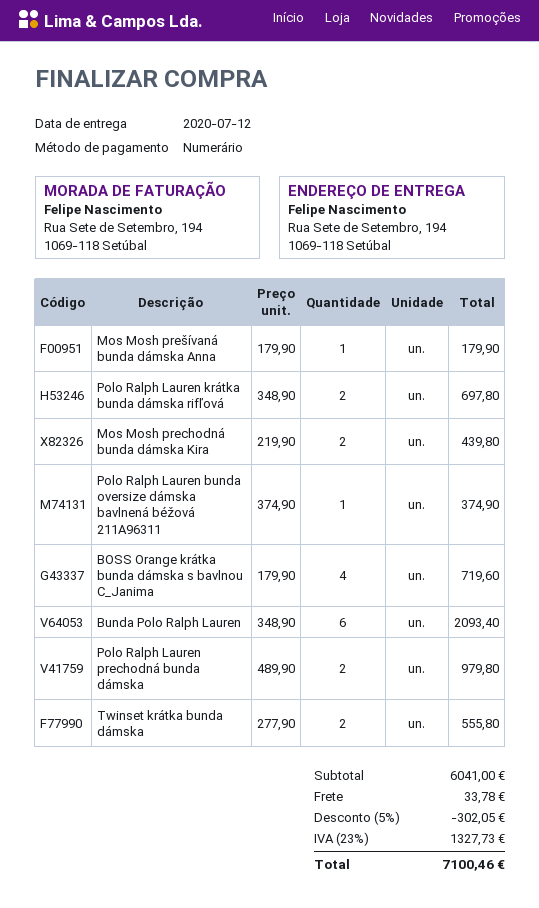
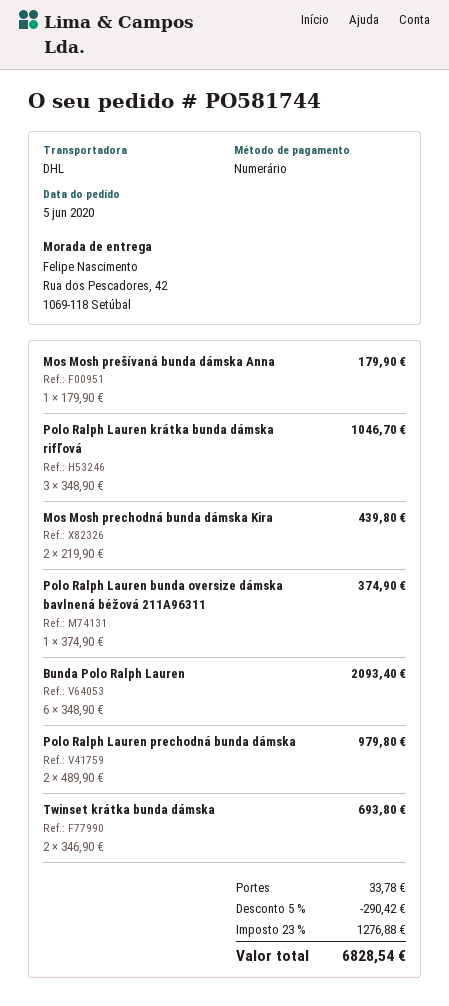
ship to: Rua Sete de Setembro, 194, 1069-118 Setúbal -> Rua dos Pescadores, 42, 1069-118 Setúbal
Polo Ralph Lauren krátka bunda dámska rifľová: 2 x 348.90 = 697.80 -> 3 x 348.90 = 1046.70
BOSS Orange krátka bunda dámska s bavlnou C_Janima: 4 x 179.90 = 719.60 -> none
Twinset krátka bunda dámska: 2 x 277.90 = 555.80 -> 2 x 346.90 = 693.80
discount: 5% = 302.05 -> 5% = 290.42
tax: 23% = 1327.73 -> 23% = 1276.88
total: 7100.46 -> 6828.54

